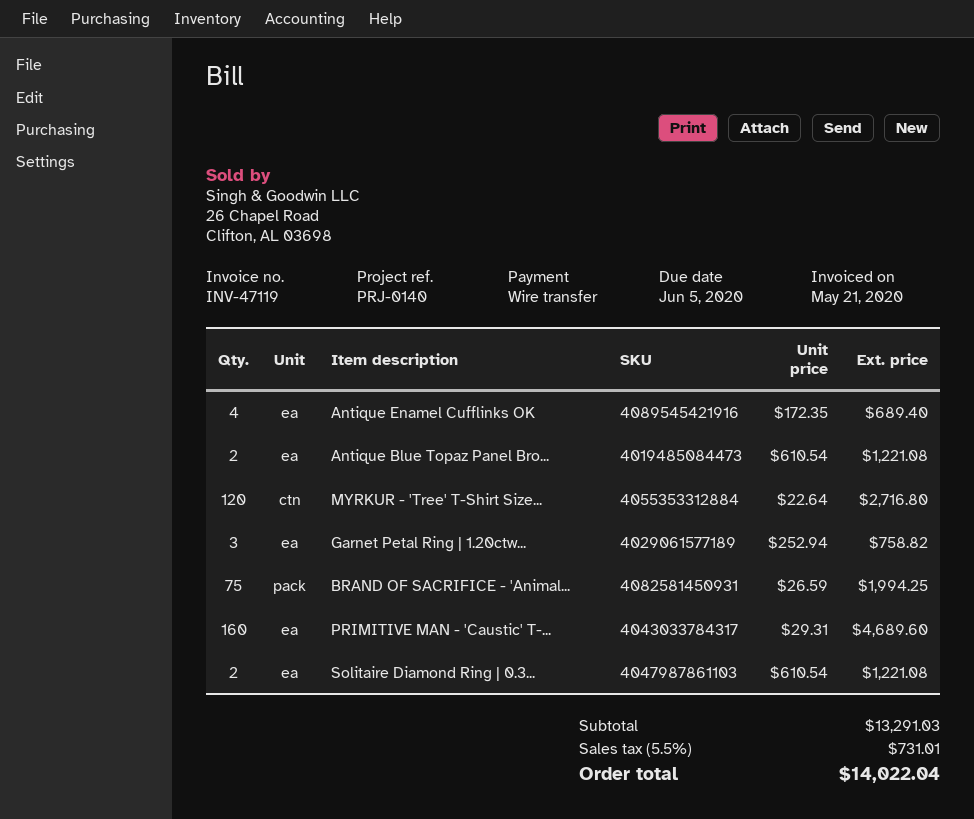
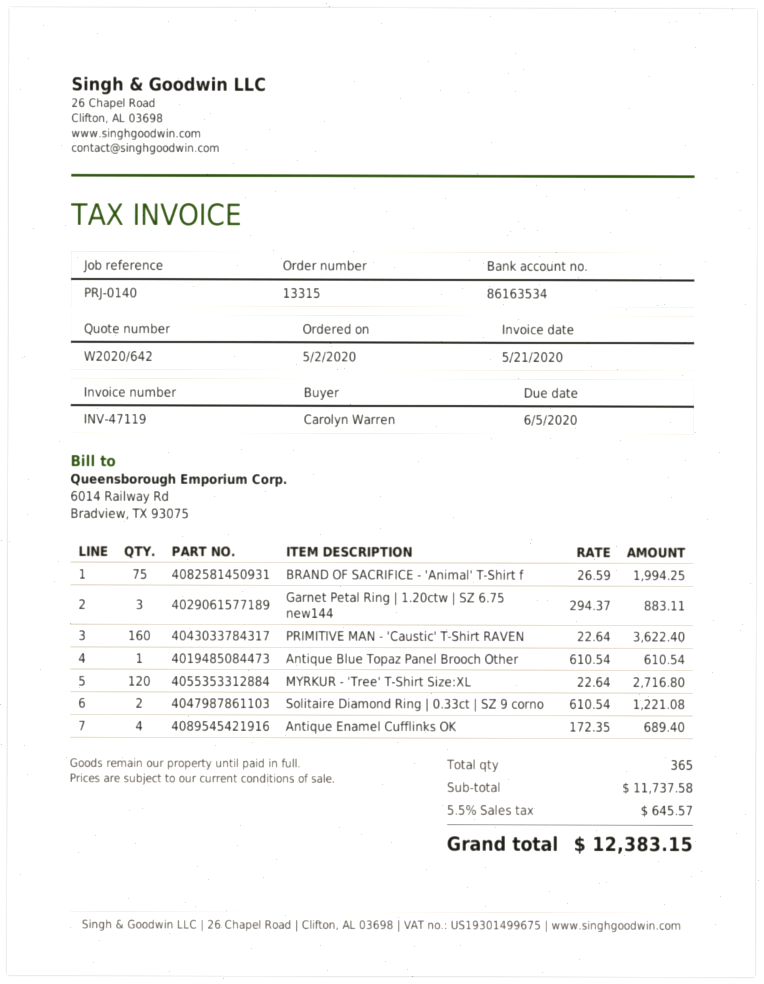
Antique Blue Topaz Panel Bro...: 2 x 610.54 = 1221.08 -> 1 x 610.54 = 610.54
Garnet Petal Ring | 1.20ctw...: 3 x 252.94 = 758.82 -> 3 x 294.37 = 883.11
PRIMITIVE MAN - 'Caustic' T-...: 160 x 29.31 = 4689.60 -> 160 x 22.64 = 3622.40
subtotal: 13291.03 -> 11737.58
tax: 5.5% = 731.01 -> 5.5% = 645.57
total: 14022.04 -> 12383.15

